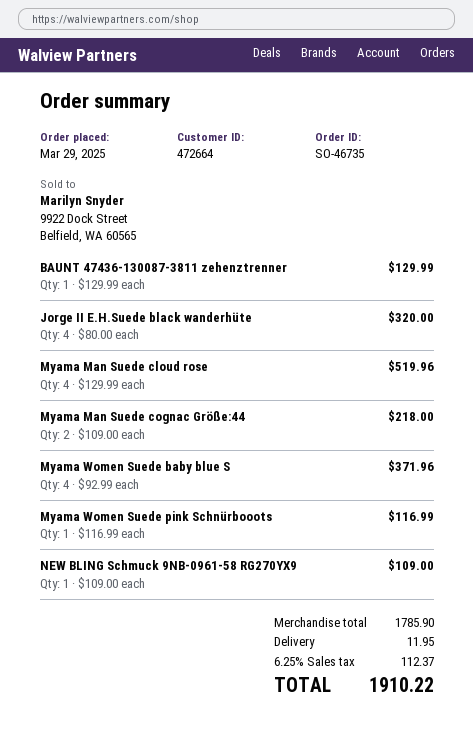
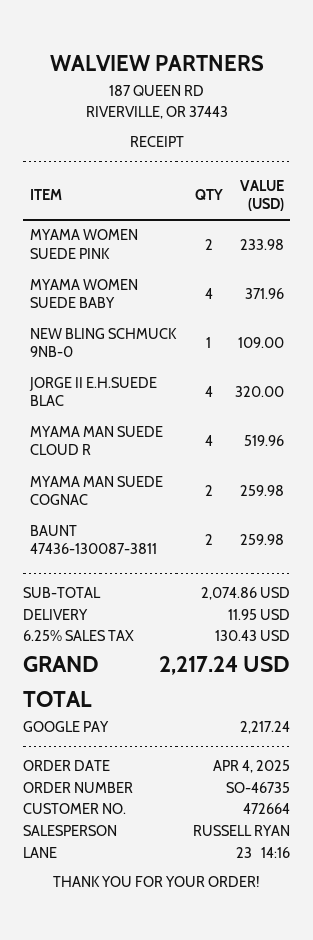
order date: 2025-03-29 -> 2025-04-04
BAUNT 47436-130087-3811 zehenztrenner: 1 for 129.99 -> 2 for 259.98
Myama Man Suede cognac Größe:44: 2 for 218.00 -> 2 for 259.98
Myama Women Suede pink Schnürbooots: 1 for 116.99 -> 2 for 233.98
subtotal: 1785.90 -> 2074.86
tax: 6.25% = 112.37 -> 6.25% = 130.43
total: 1910.22 -> 2217.24

